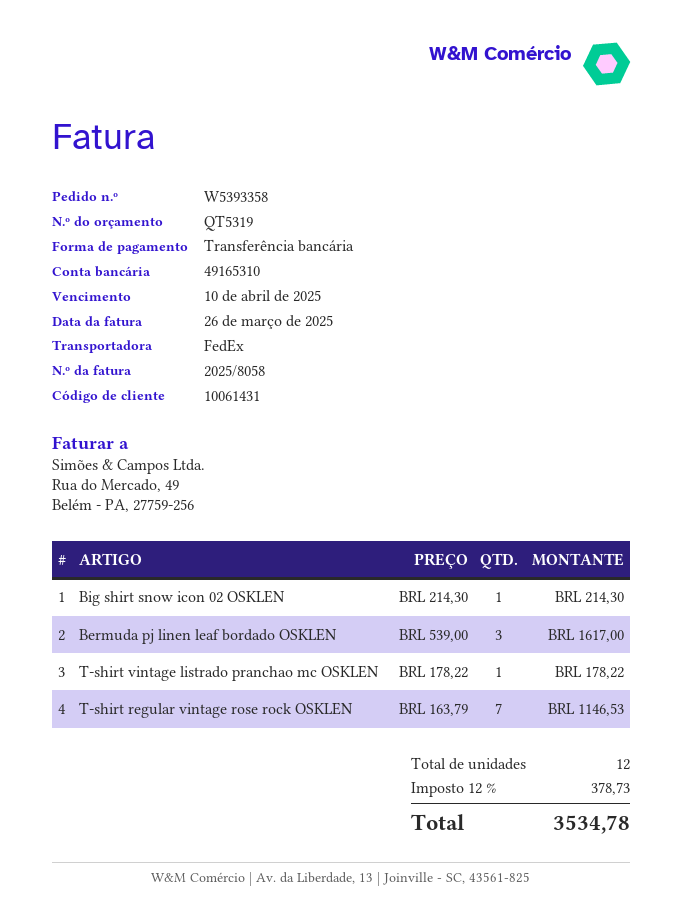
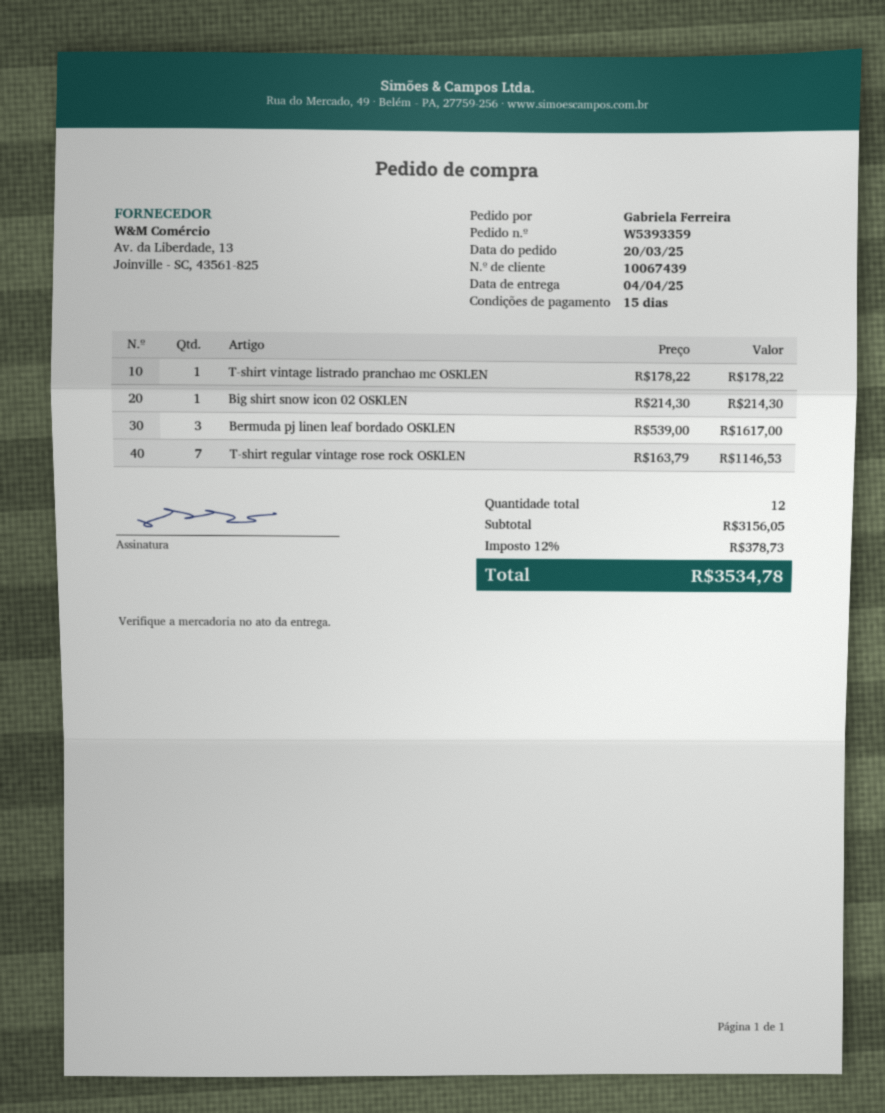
order number: W5393358 -> W5393359
customer number: 10061431 -> 10067439

